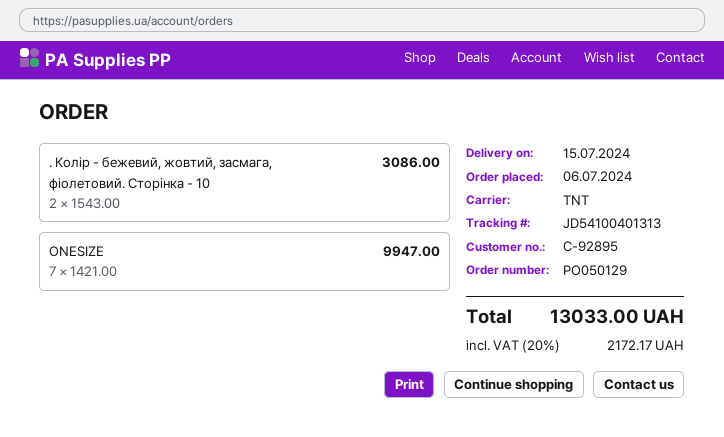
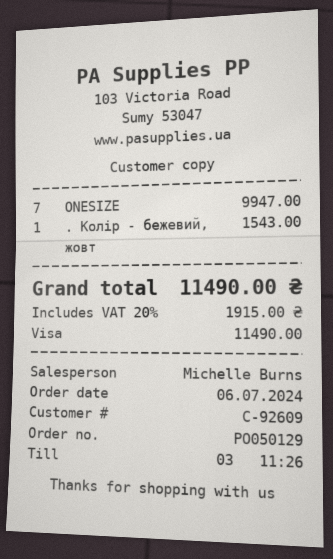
customer number: C-92895 -> C-92609
. Колір - бежевий, жовтий, засмага, фіолетовий. Сторінка - 10: 2 for 3086.00 -> 1 for 1543.00
tax: 20% = 2172.17 -> 20% = 1915.00
total: 13033.00 -> 11490.00

